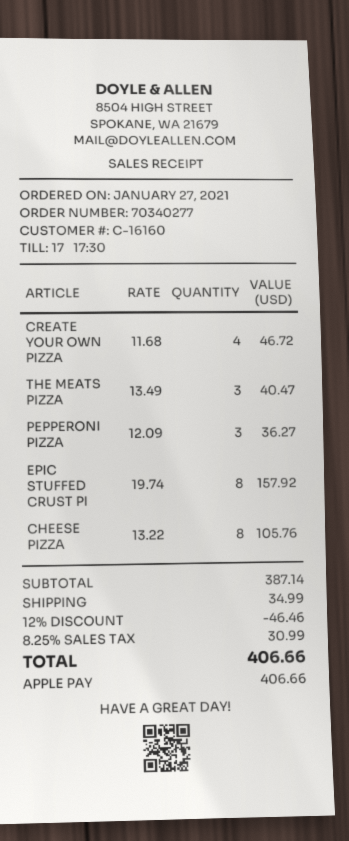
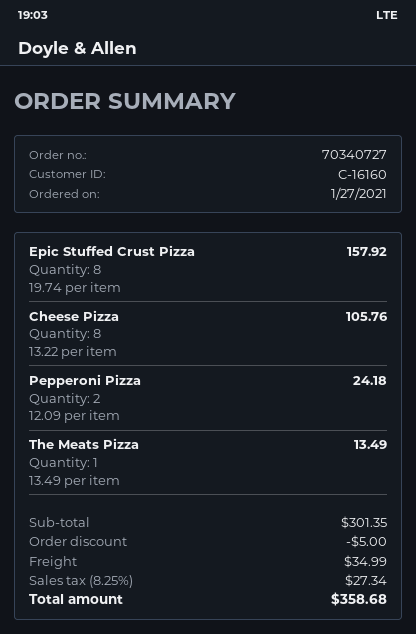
order number: 70340277 -> 70340727
CREATE YOUR OWN PIZZA: 4 x 11.68 = 46.72 -> none
THE MEATS PIZZA: 3 x 13.49 = 40.47 -> 1 x 13.49 = 13.49
PEPPERONI PIZZA: 3 x 12.09 = 36.27 -> 2 x 12.09 = 24.18
subtotal: 387.14 -> 301.35
discount: 46.46 -> 5.00
tax: 8.25% = 30.99 -> 8.25% = 27.34
total: 406.66 -> 358.68

